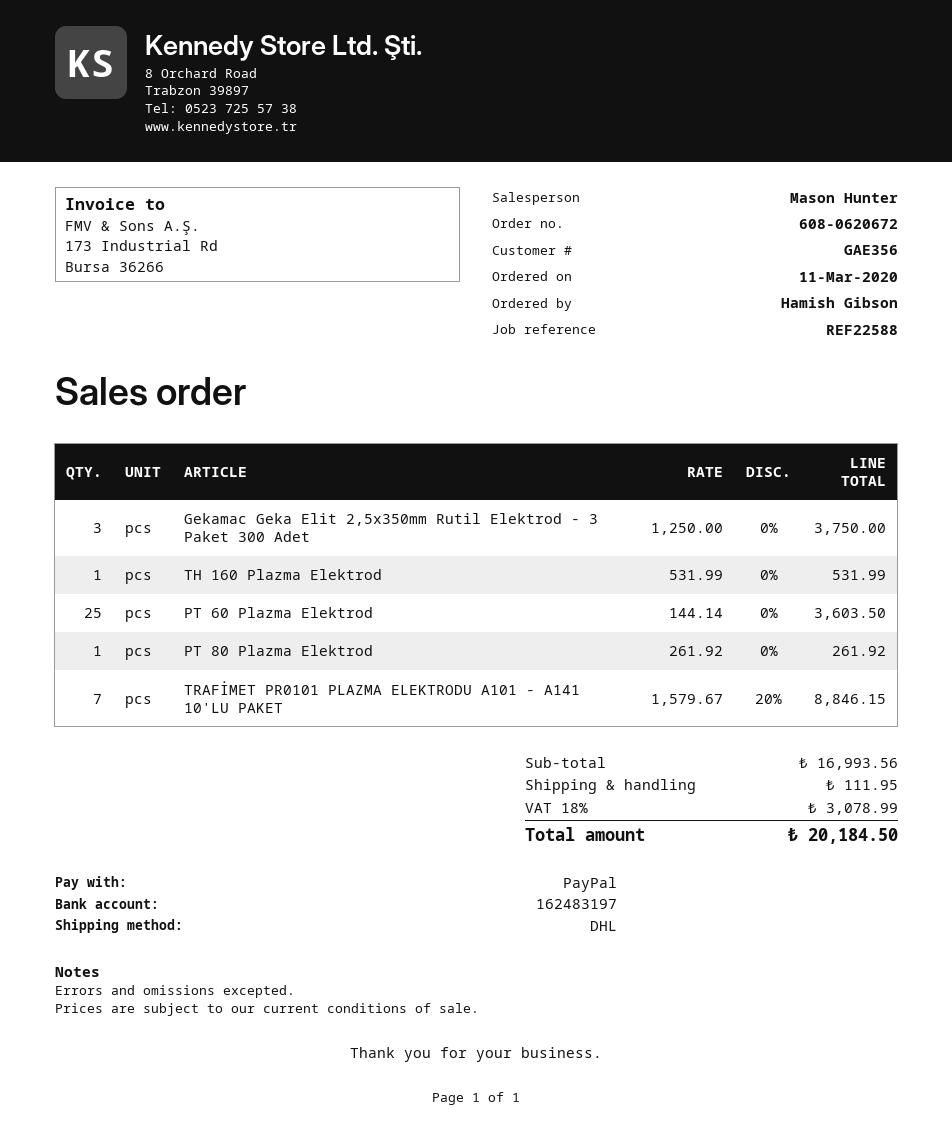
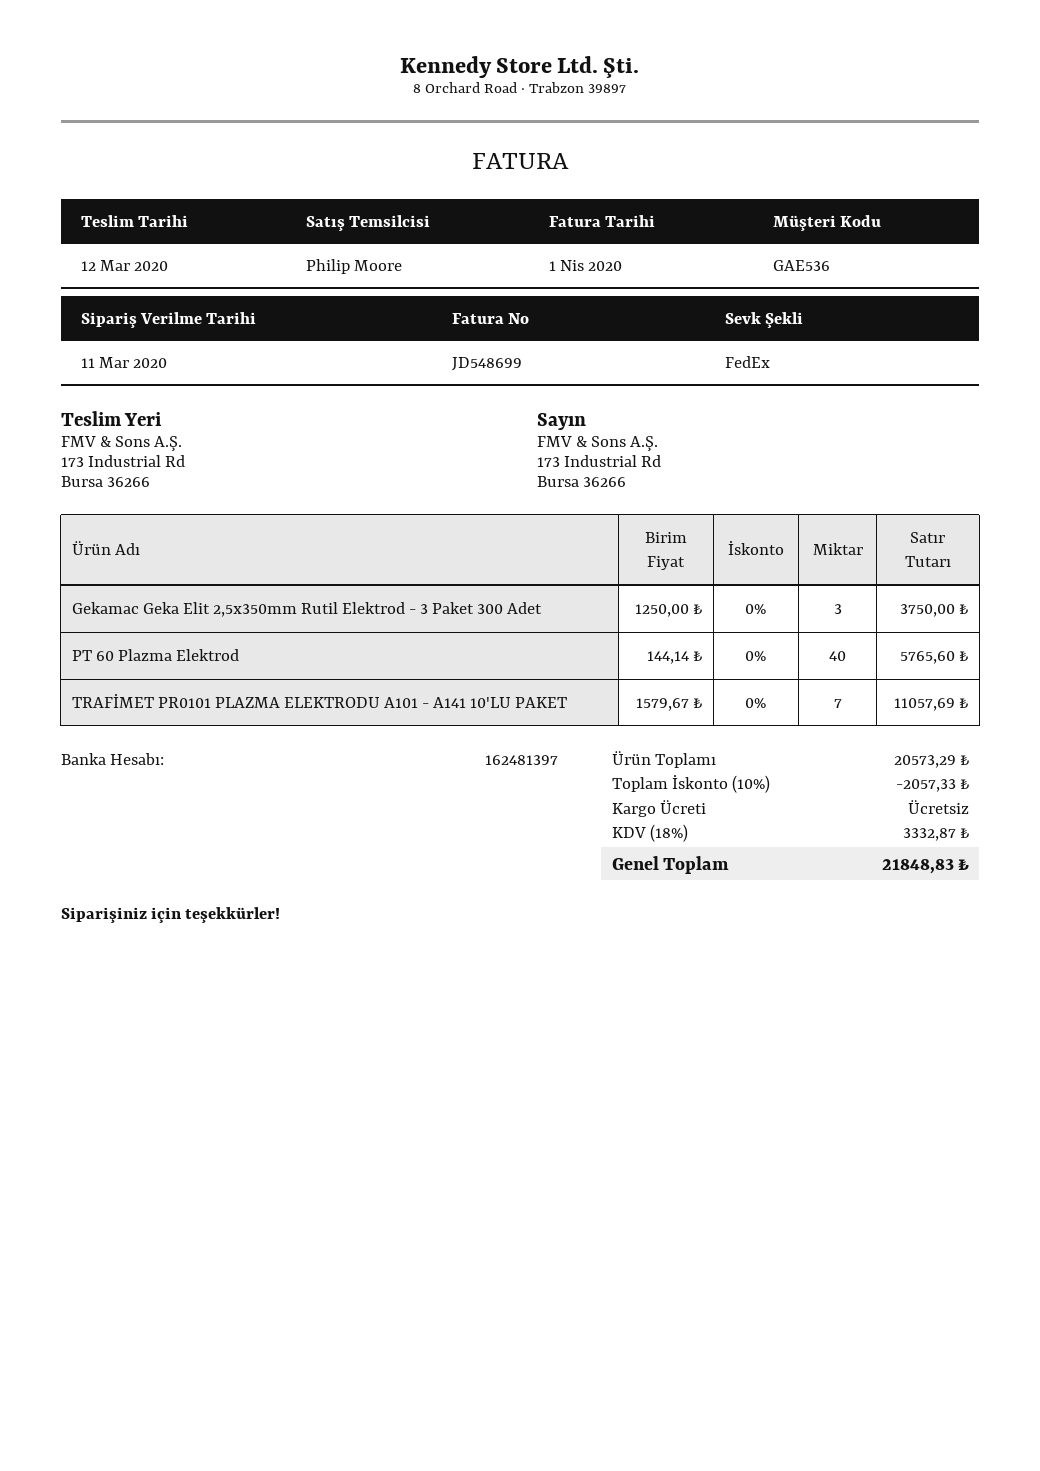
customer number: GAE356 -> GAE536
sales rep: Mason Hunter -> Philip Moore
bank account: 162483197 -> 162481397
shipping method: DHL -> FedEx
TH 160 Plazma Elektrod: 1 x 531.99 = 531.99 -> none
PT 60 Plazma Elektrod: 25 x 144.14 = 3603.50 -> 40 x 144.14 = 5765.60
PT 80 Plazma Elektrod: 1 x 261.92 = 261.92 -> none
TRAFİMET PR0101 PLAZMA ELEKTRODU A101 - A141 10'LU PAKET: 7 x 1579.67 - 20% = 8846.15 -> 7 x 1579.67 = 11057.69
subtotal: 16993.56 -> 20573.29
discount: none -> 10% = 2057.33
shipping: 111.95 -> 0.00
tax: 18% = 3078.99 -> 18% = 3332.87
total: 20184.50 -> 21848.83

